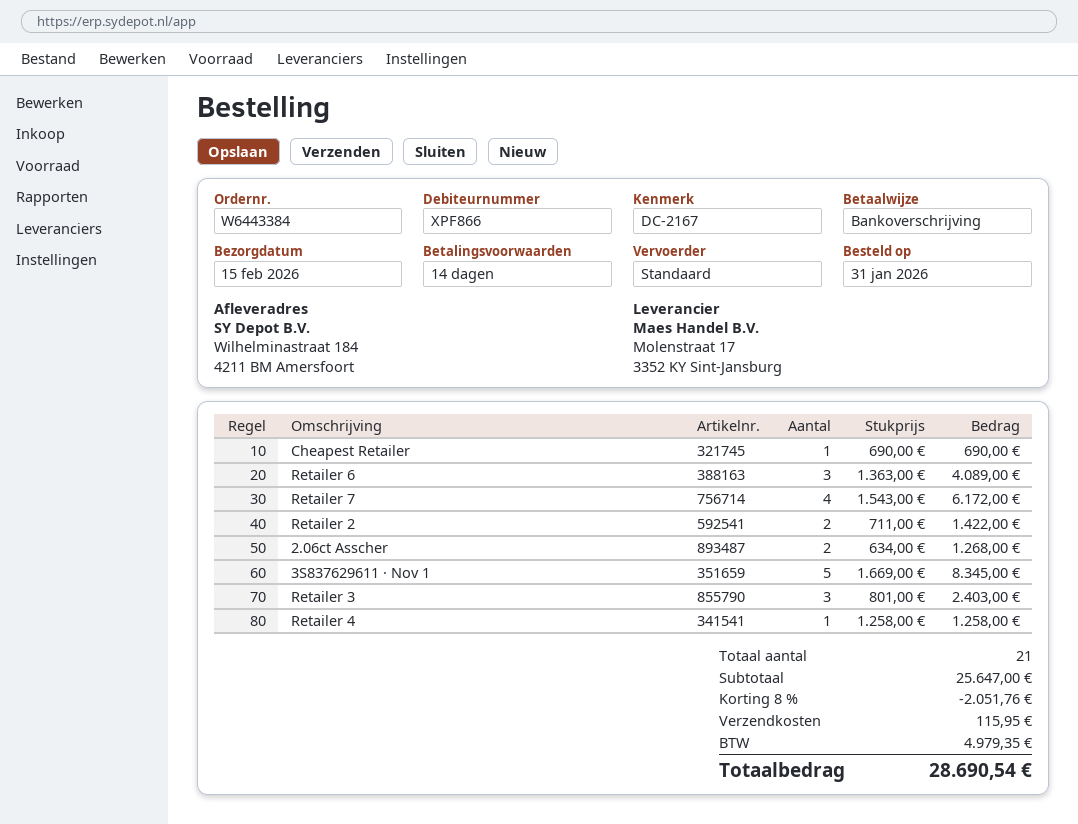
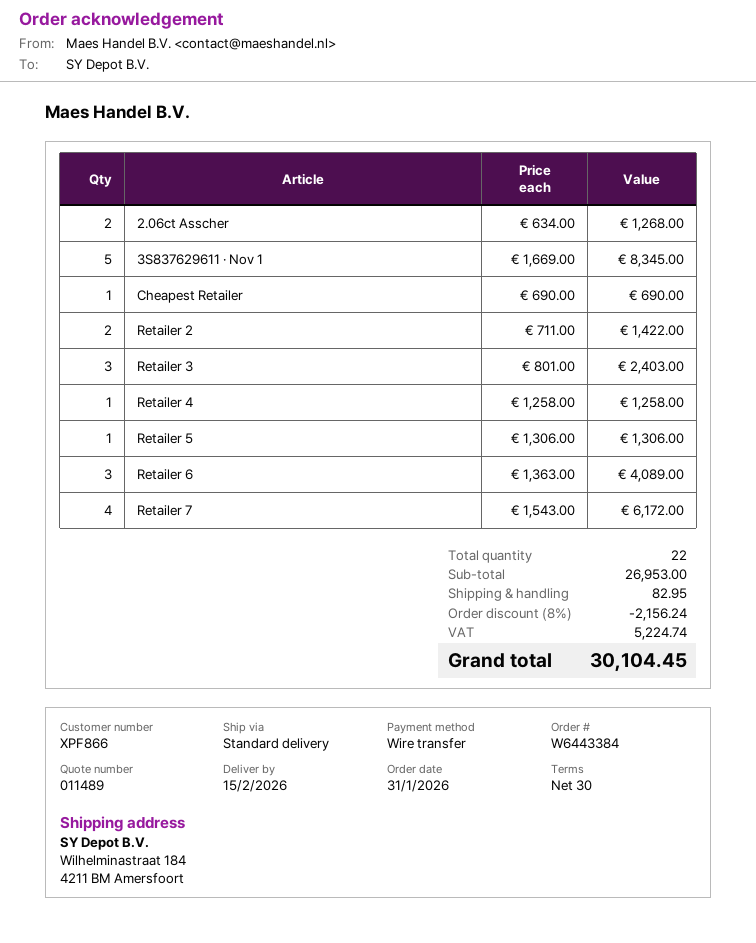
payment terms: 14 days -> 30 days
Retailer 5: none -> 1 x 1306.00 = 1306.00
total quantity: 21 -> 22
subtotal: 25647.00 -> 26953.00
discount: 8% = 2051.76 -> 8% = 2156.24
shipping: 115.95 -> 82.95
tax: 4979.35 -> 5224.74
total: 28690.54 -> 30104.45

